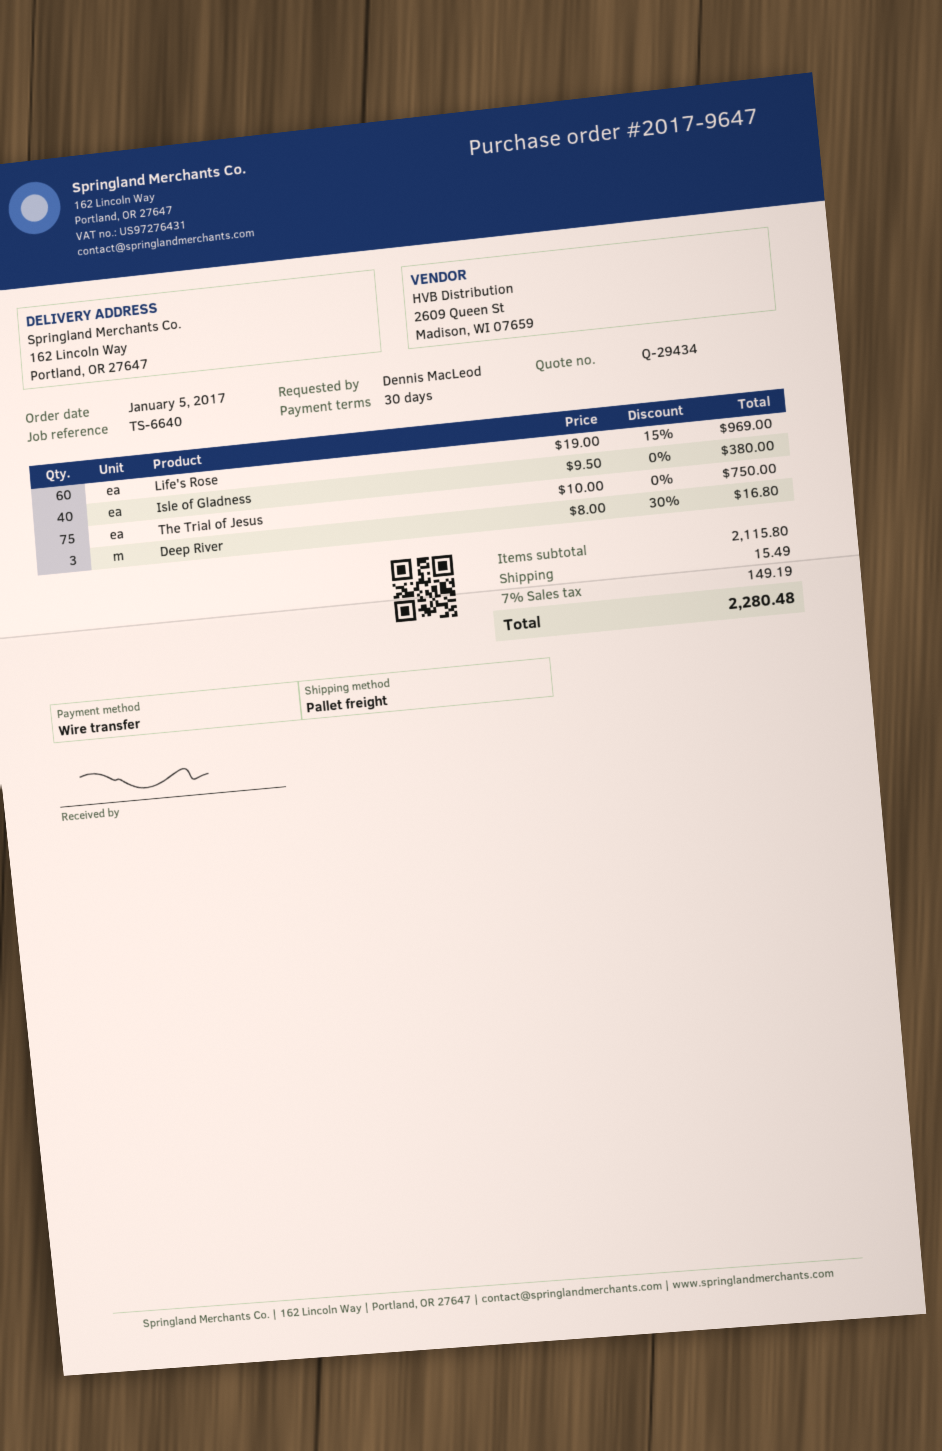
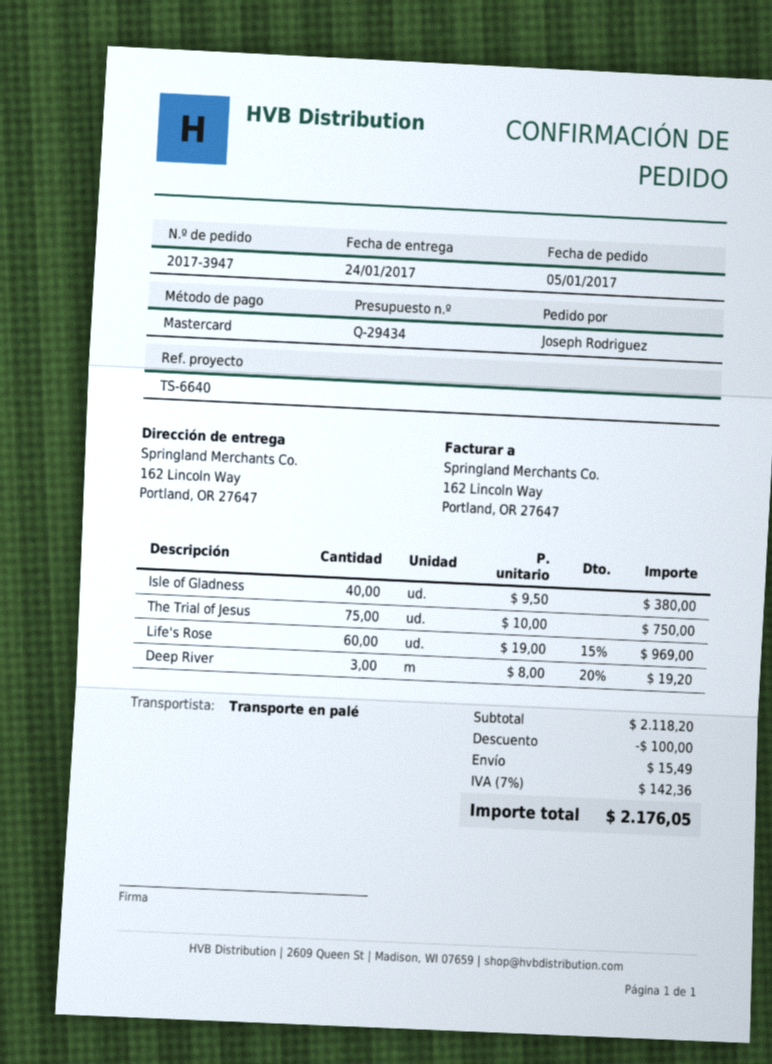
order number: 2017-9647 -> 2017-3947
ordered by: Dennis MacLeod -> Joseph Rodriguez
payment method: bank transfer -> Mastercard
Deep River: 3 x 8.00 - 30% = 16.80 -> 3 x 8.00 - 20% = 19.20
subtotal: 2115.80 -> 2118.20
discount: none -> 100.00
tax: 7% = 149.19 -> 7% = 142.36
total: 2280.48 -> 2176.05

